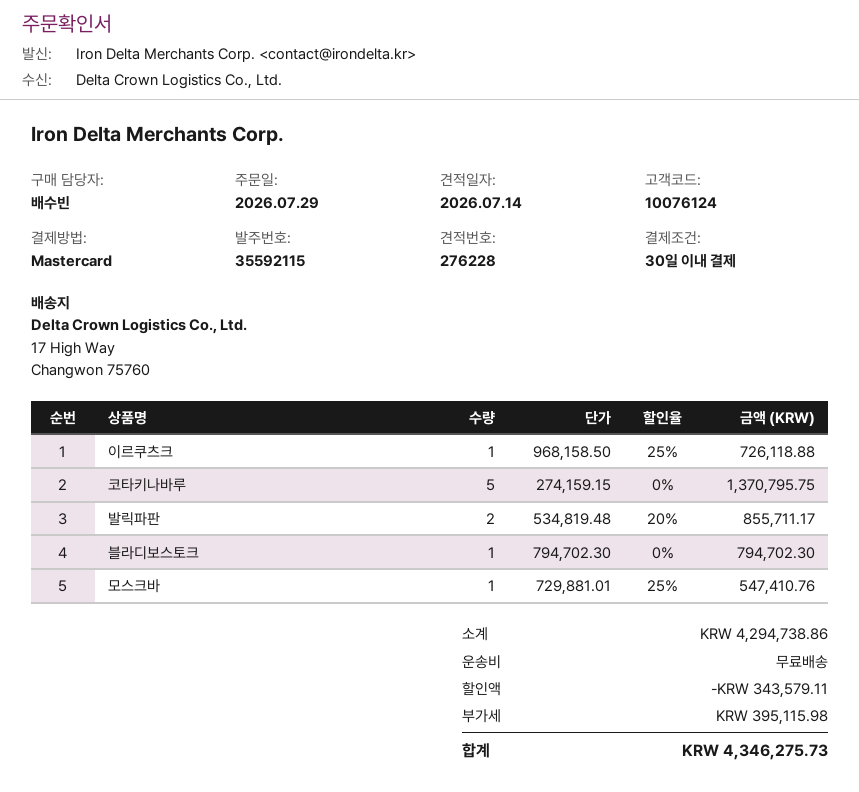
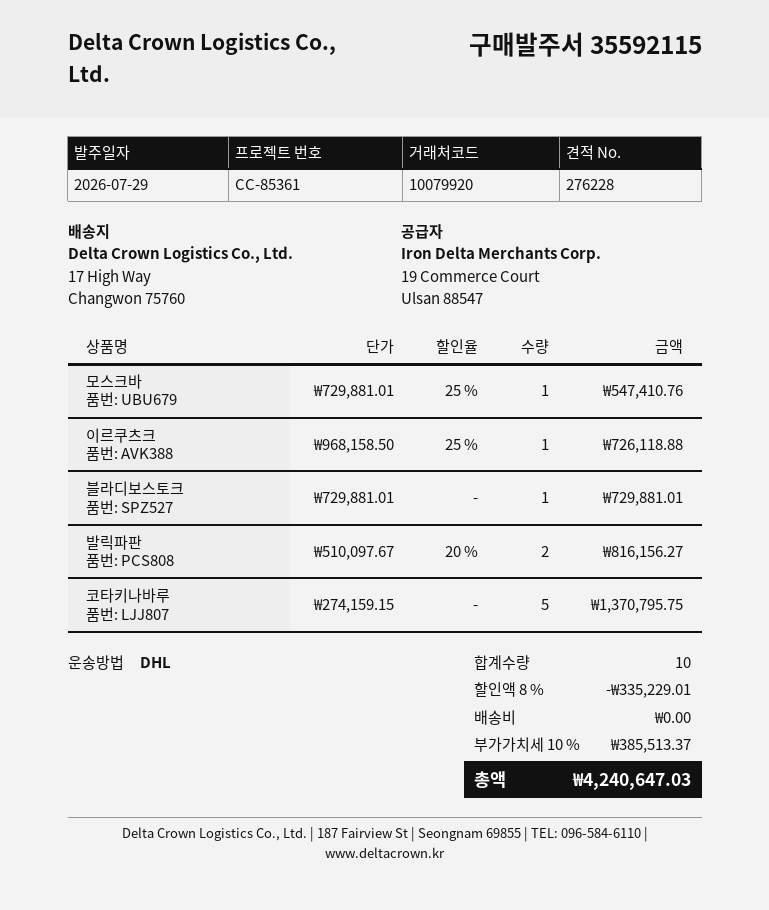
customer number: 10076124 -> 10079920
발릭파판: 2 x 534819.48 - 20% = 855711.17 -> 2 x 510097.67 - 20% = 816156.27
블라디보스토크: 1 x 794702.30 = 794702.30 -> 1 x 729881.01 = 729881.01
discount: 343579.11 -> 335229.01
tax: 395115.98 -> 385513.37
total: 4346275.73 -> 4240647.03

